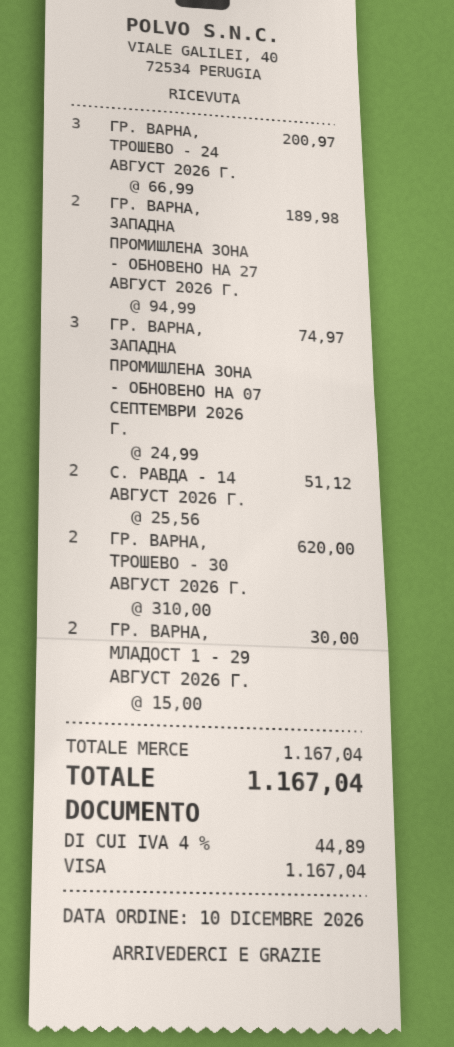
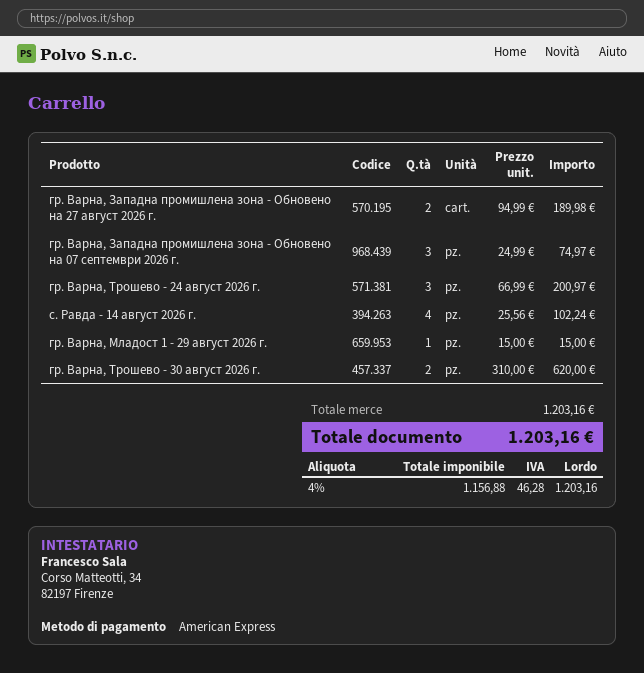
payment method: Visa -> American Express
С. РАВДА - 14 АВГУСТ 2026 Г.: 2 x 25.56 = 51.12 -> 4 x 25.56 = 102.24
ГР. ВАРНА, МЛАДОСТ 1 - 29 АВГУСТ 2026 Г.: 2 x 15.00 = 30.00 -> 1 x 15.00 = 15.00
subtotal: 1167.04 -> 1203.16
tax: 4% = 44.89 -> 4% = 46.28
total: 1167.04 -> 1203.16

